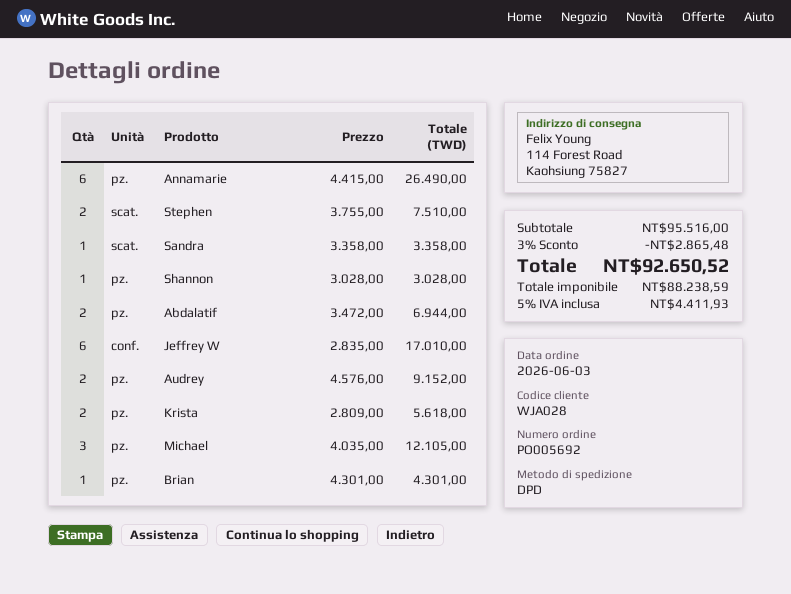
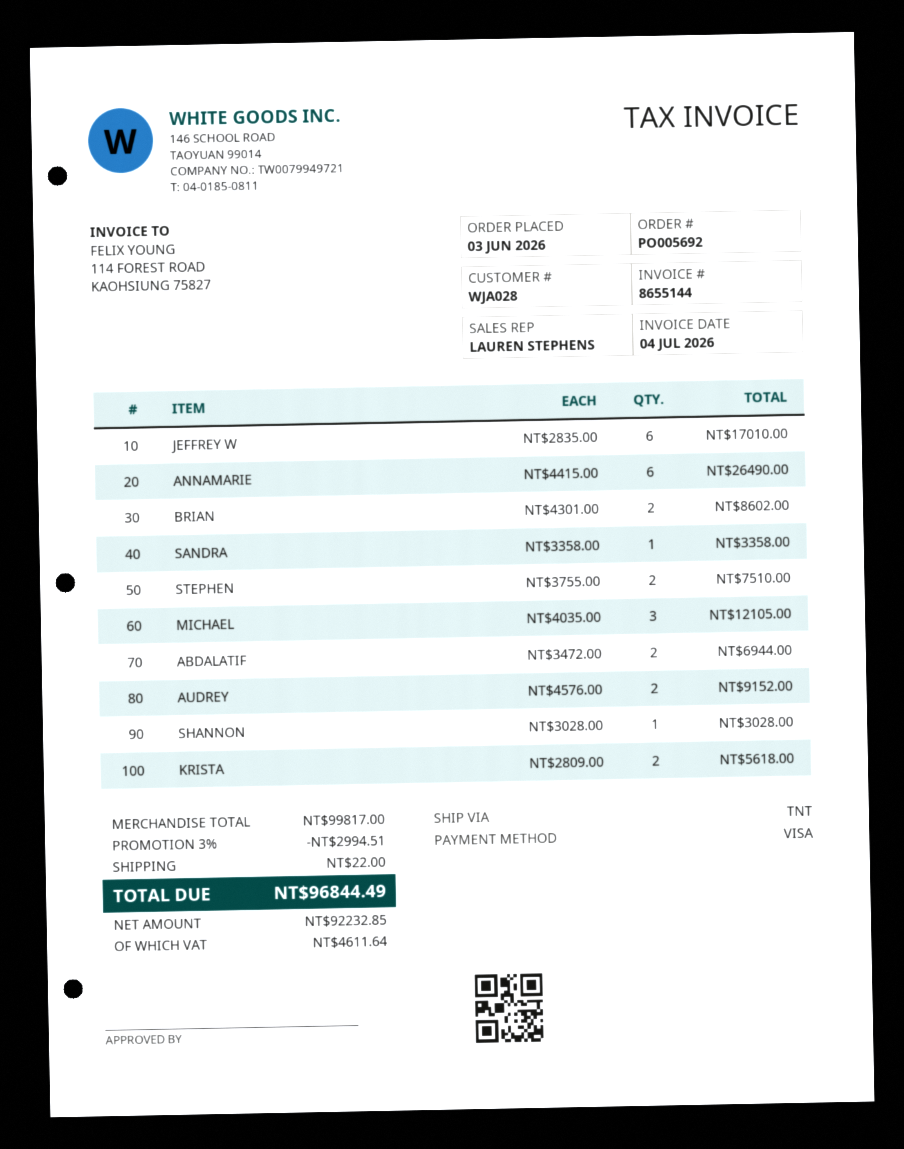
shipping method: DPD -> TNT
Brian: 1 x 4301.00 = 4301.00 -> 2 x 4301.00 = 8602.00
subtotal: 95516.00 -> 99817.00
discount: 3% = 2865.48 -> 3% = 2994.51
shipping: none -> 22.00
net: 88238.59 -> 92232.85
tax: 4411.93 -> 4611.64
total: 92650.52 -> 96844.49

